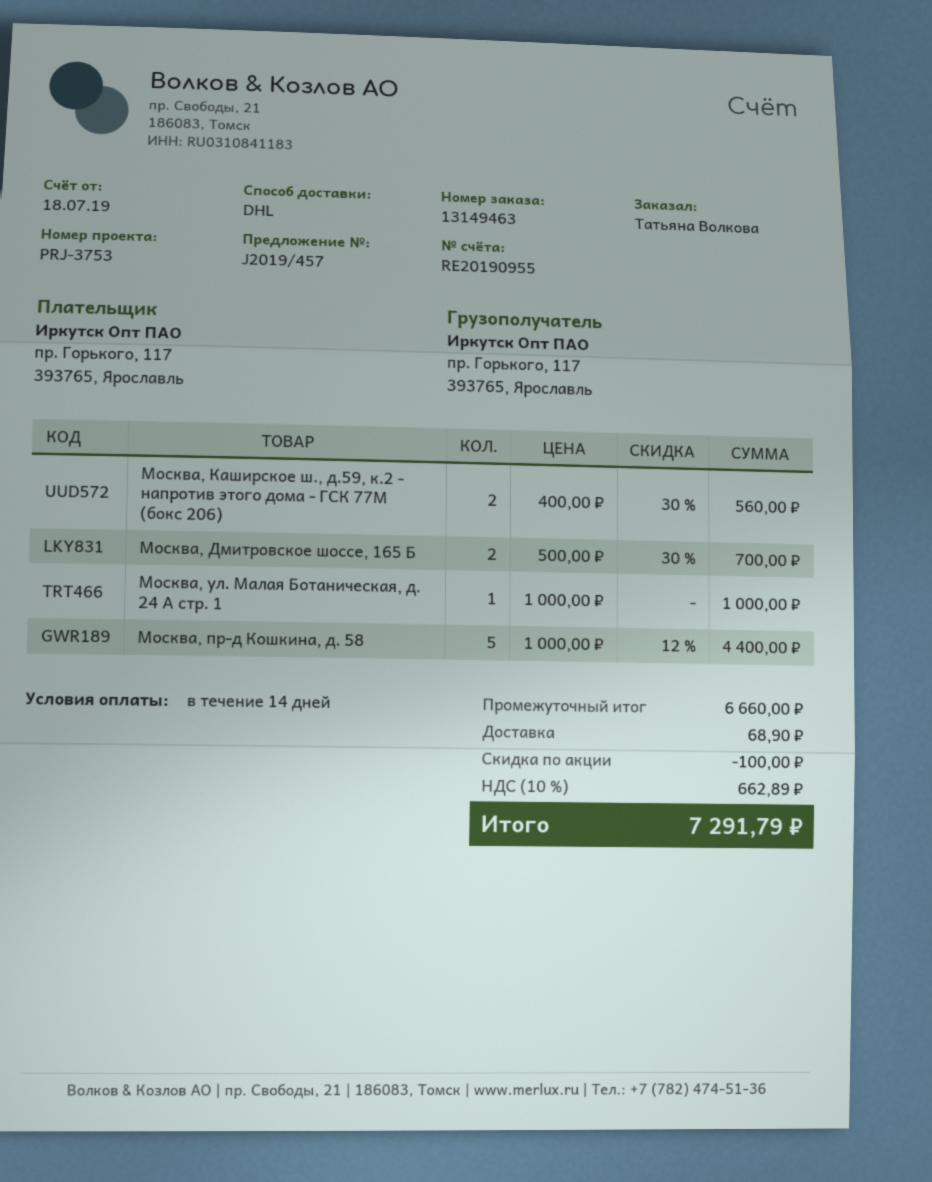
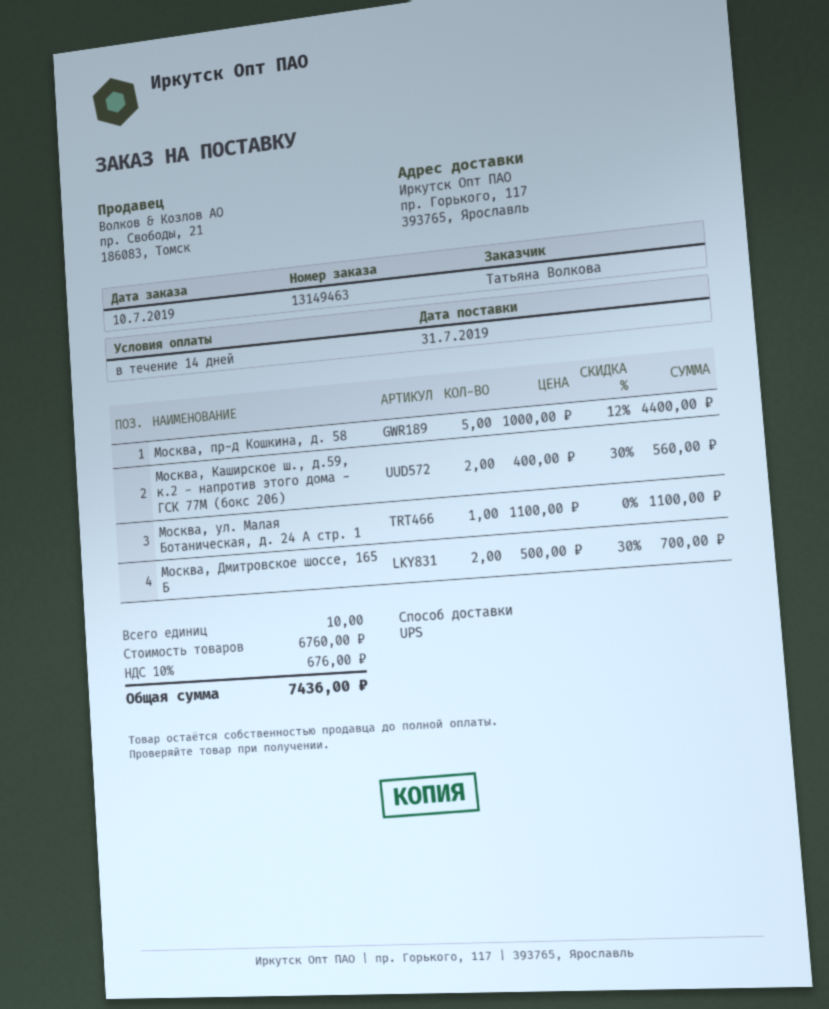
shipping method: DHL -> UPS
Москва, ул. Малая Ботаническая, д. 24 А стр. 1: 1 x 1000.00 = 1000.00 -> 1 x 1100.00 = 1100.00
subtotal: 6660.00 -> 6760.00
discount: 100.00 -> none
shipping: 68.90 -> none
tax: 10% = 662.89 -> 10% = 676.00
total: 7291.79 -> 7436.00

